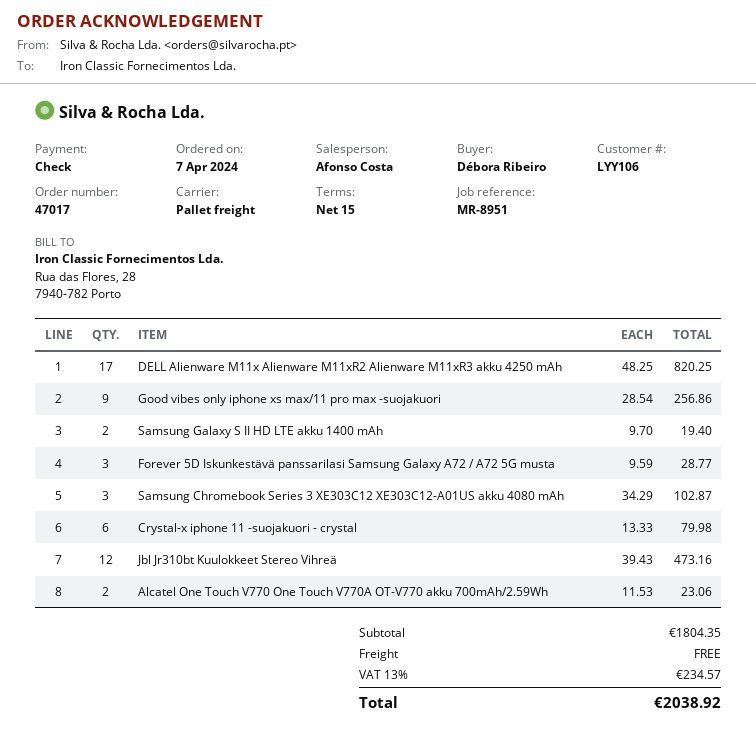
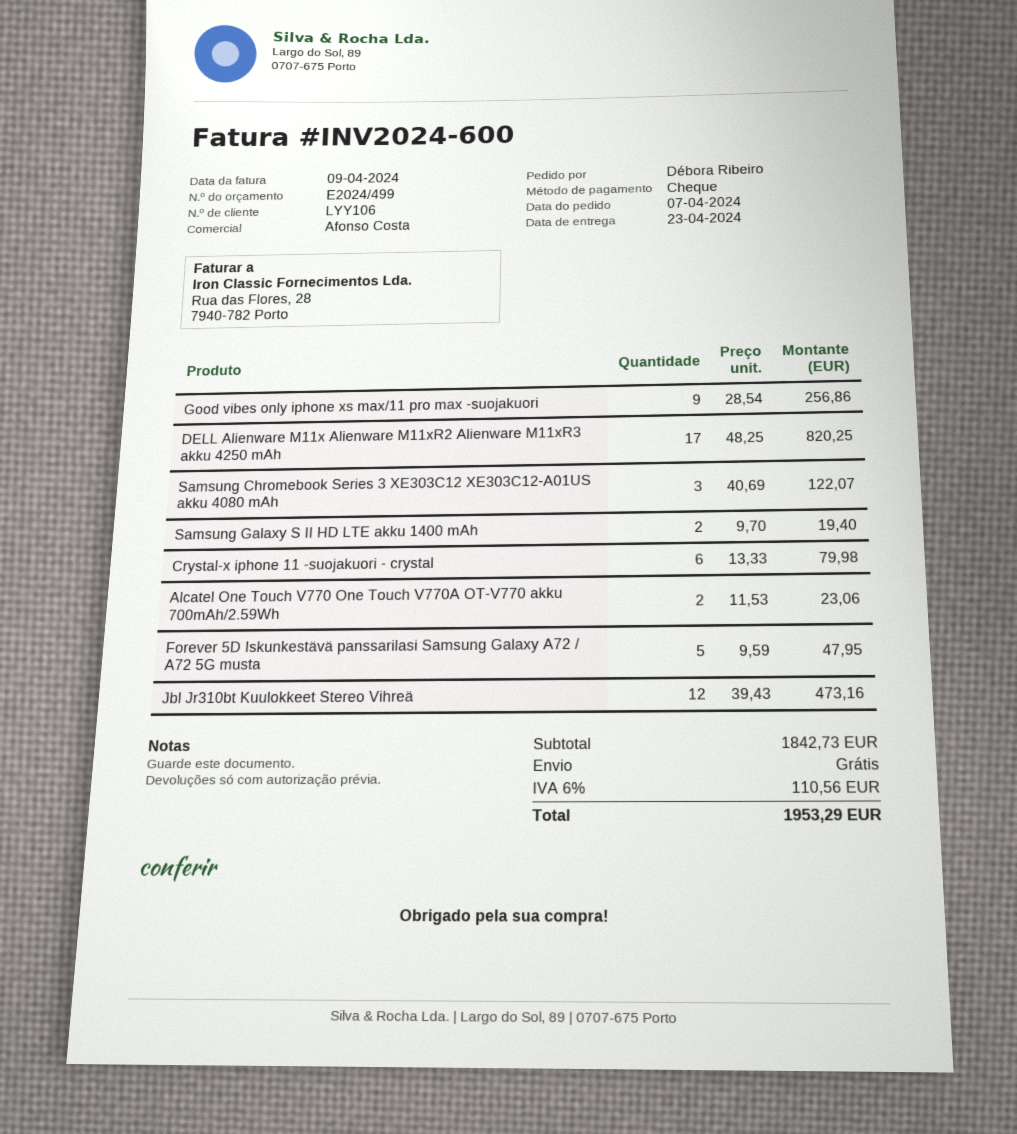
Forever 5D Iskunkestävä panssarilasi Samsung Galaxy A72 / A72 5G musta: 3 x 9.59 = 28.77 -> 5 x 9.59 = 47.95
Samsung Chromebook Series 3 XE303C12 XE303C12-A01US akku 4080 mAh: 3 x 34.29 = 102.87 -> 3 x 40.69 = 122.07
subtotal: 1804.35 -> 1842.73
tax: 13% = 234.57 -> 6% = 110.56
total: 2038.92 -> 1953.29

